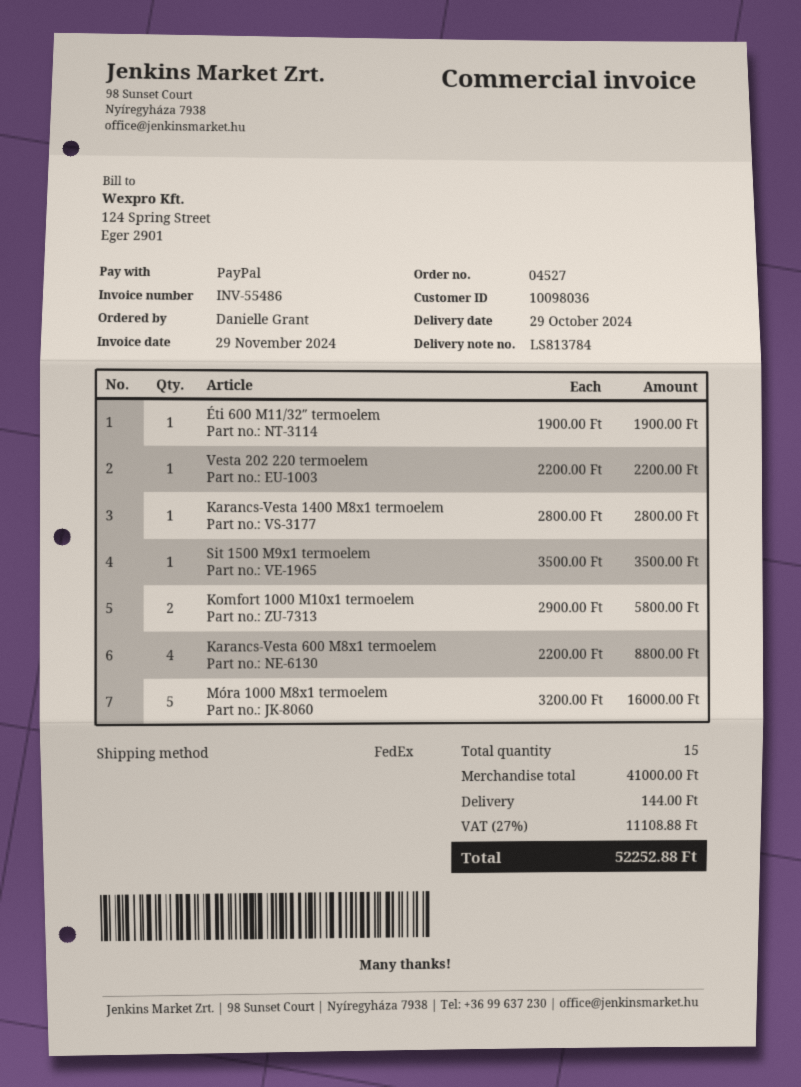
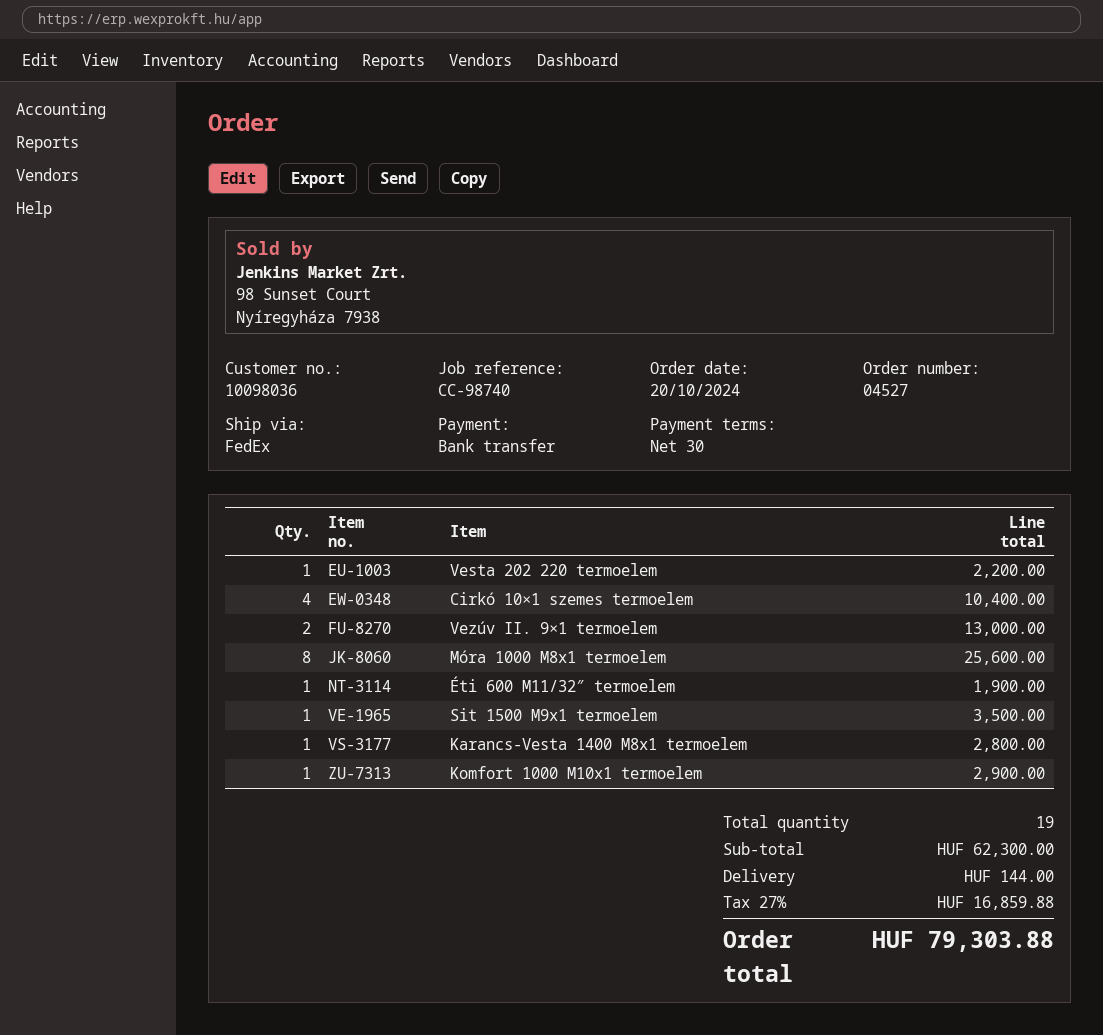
payment method: PayPal -> bank transfer
Komfort 1000 M10x1 termoelem: 2 for 5800.00 -> 1 for 2900.00
Karancs-Vesta 600 M8x1 termoelem: 4 for 8800.00 -> none
Móra 1000 M8x1 termoelem: 5 for 16000.00 -> 8 for 25600.00
Cirkó 10×1 szemes termoelem: none -> 4 for 10400.00
Vezúv II. 9×1 termoelem: none -> 2 for 13000.00
total quantity: 15 -> 19
subtotal: 41000.00 -> 62300.00
tax: 27% = 11108.88 -> 27% = 16859.88
total: 52252.88 -> 79303.88

